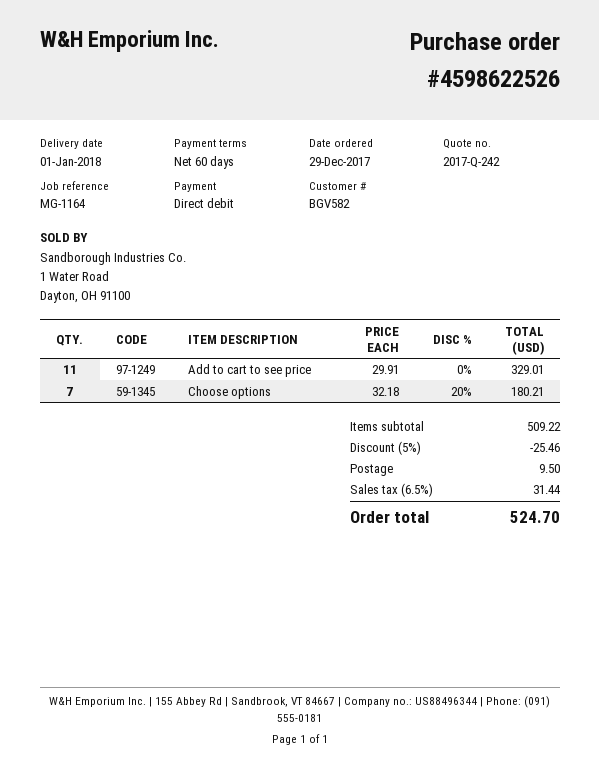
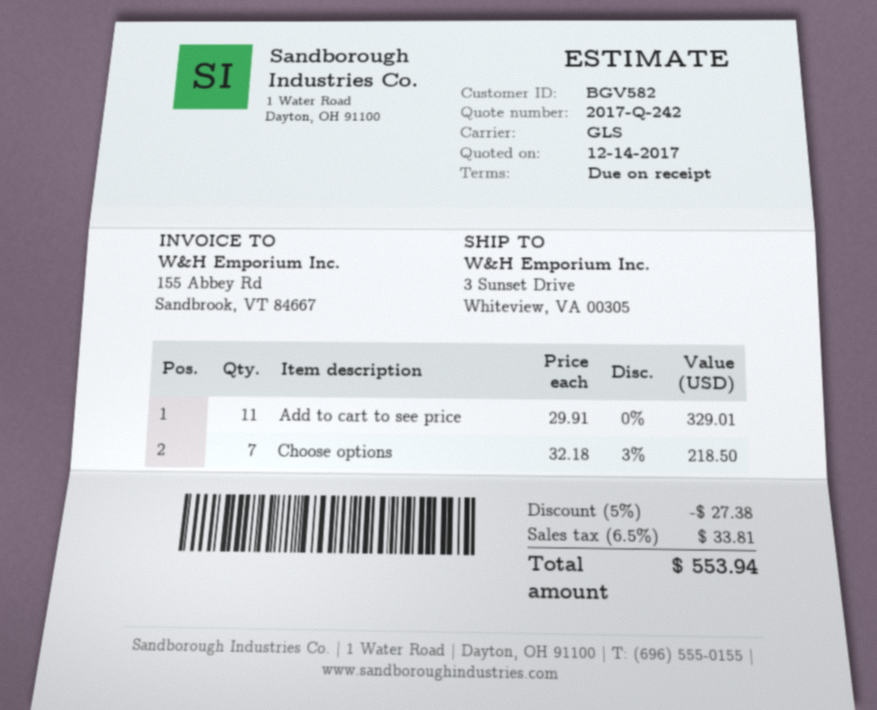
payment terms: 60 days -> on receipt
Choose options: 7 x 32.18 - 20% = 180.21 -> 7 x 32.18 - 3% = 218.50
discount: 5% = 25.46 -> 5% = 27.38
shipping: 9.50 -> none
tax: 6.5% = 31.44 -> 6.5% = 33.81
total: 524.70 -> 553.94

